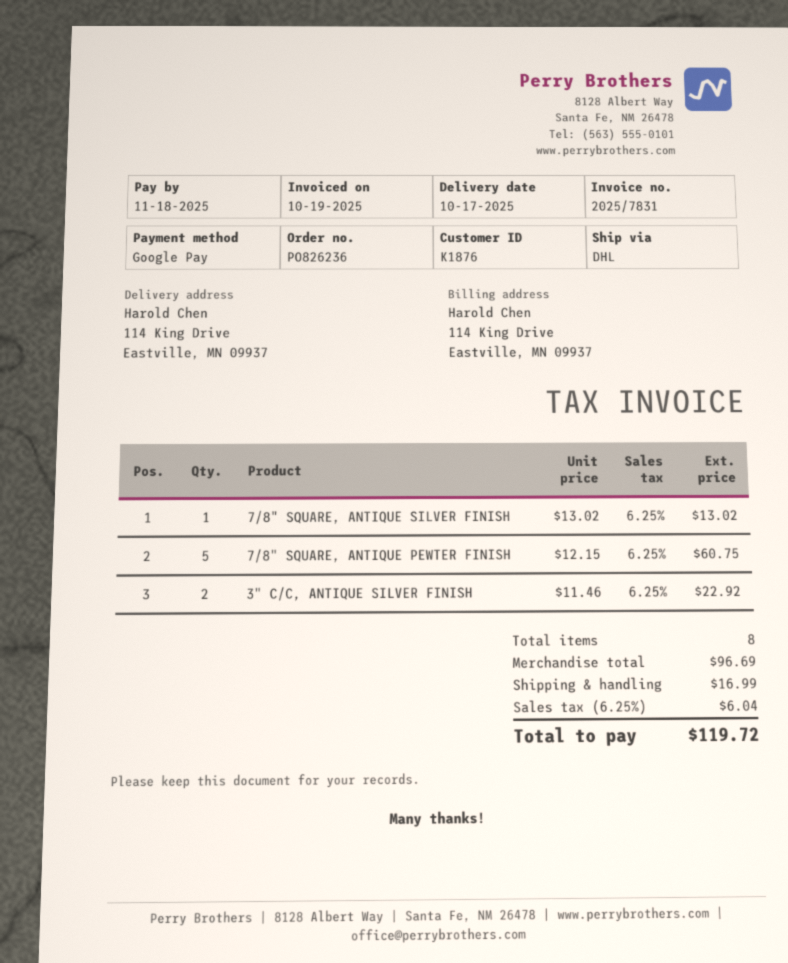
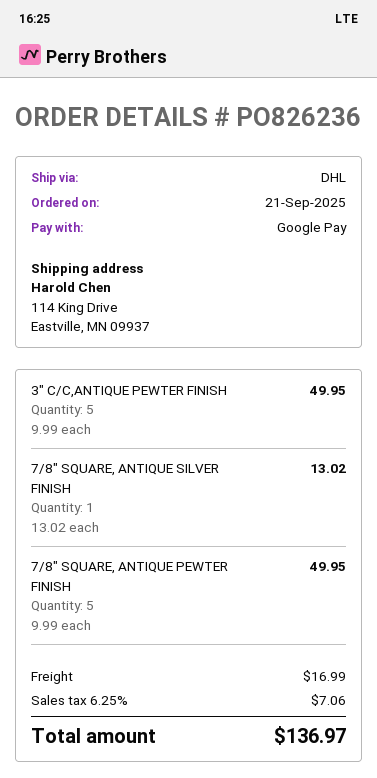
7/8" SQUARE, ANTIQUE PEWTER FINISH: 5 x 12.15 = 60.75 -> 5 x 9.99 = 49.95
3" C/C, ANTIQUE SILVER FINISH: 2 x 11.46 = 22.92 -> none
3" C/C,ANTIQUE PEWTER FINISH: none -> 5 x 9.99 = 49.95
tax: 6.25% = 6.04 -> 6.25% = 7.06
total: 119.72 -> 136.97

